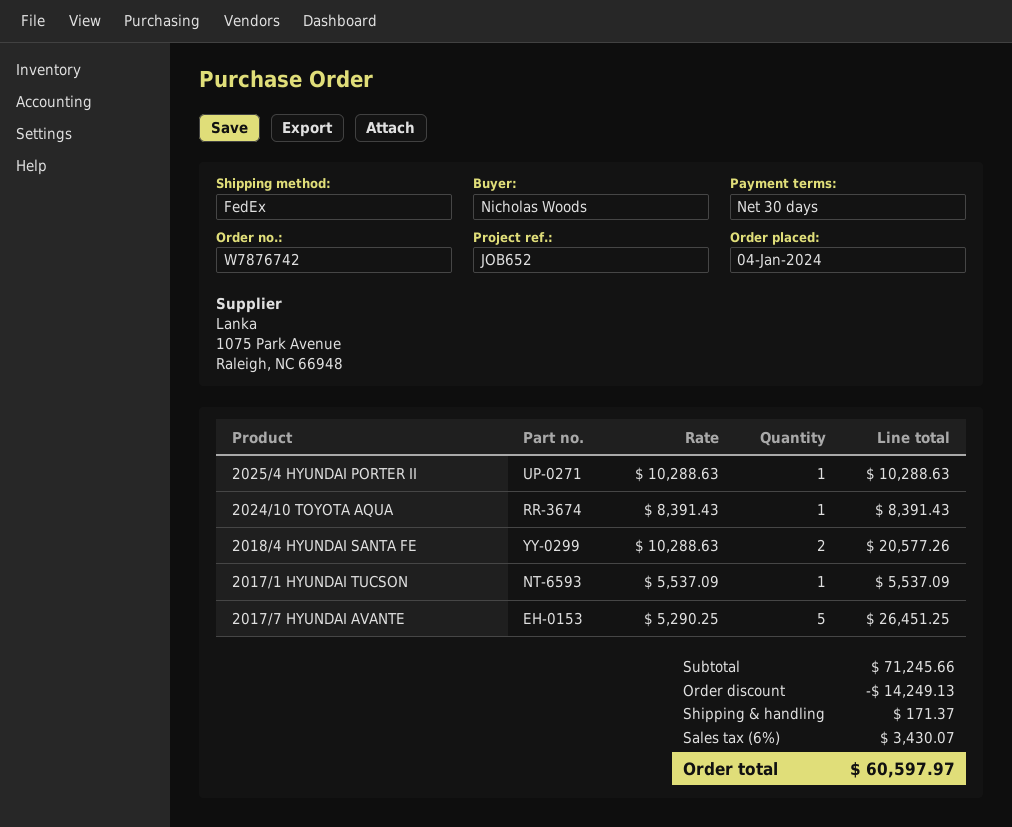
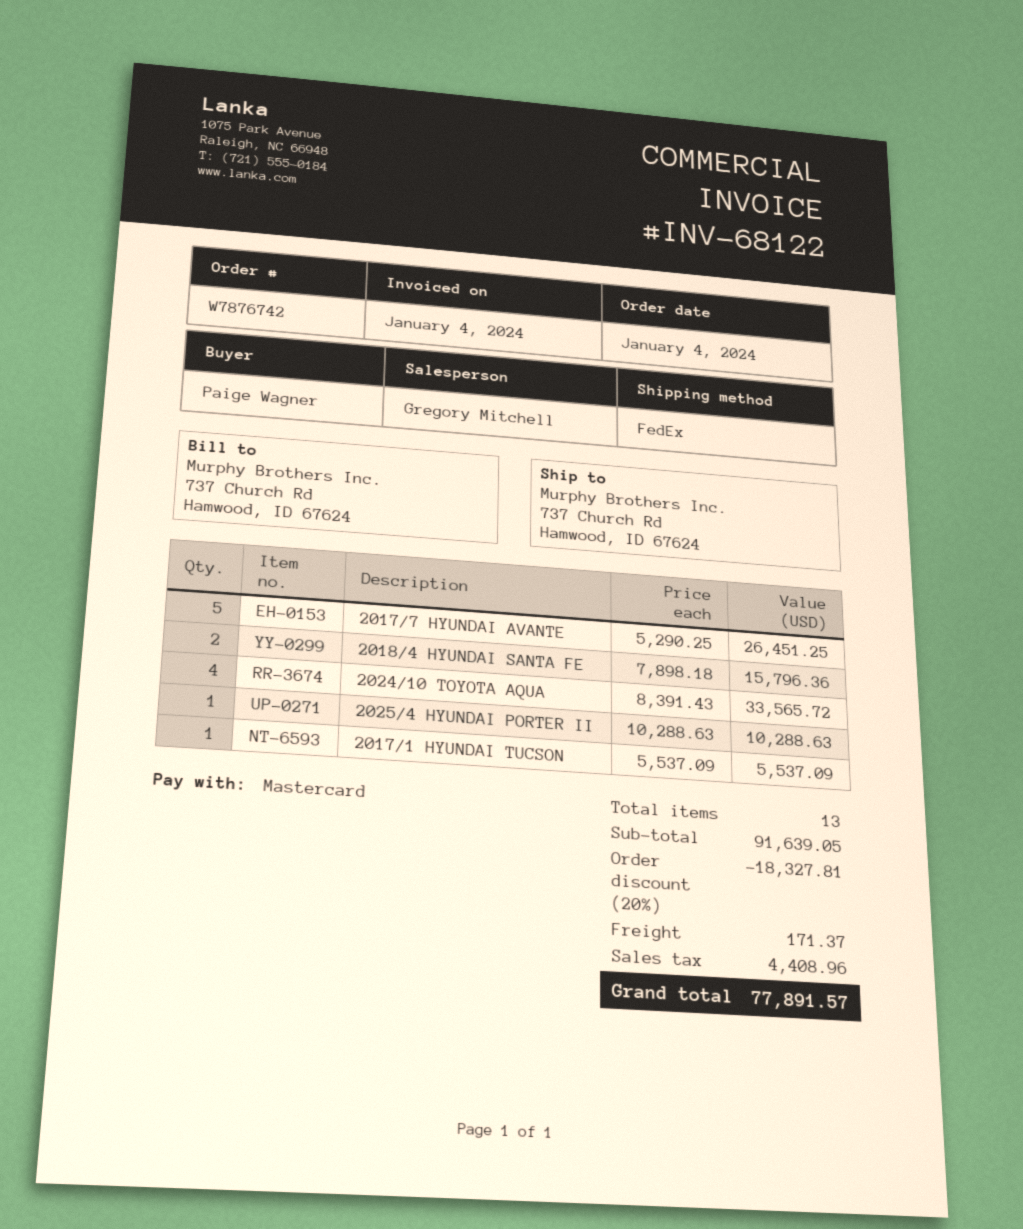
ordered by: Nicholas Woods -> Paige Wagner
2024/10 TOYOTA AQUA: 1 x 8391.43 = 8391.43 -> 4 x 8391.43 = 33565.72
2018/4 HYUNDAI SANTA FE: 2 x 10288.63 = 20577.26 -> 2 x 7898.18 = 15796.36
subtotal: 71245.66 -> 91639.05
discount: 14249.13 -> 18327.81
tax: 3430.07 -> 4408.96
total: 60597.97 -> 77891.57

